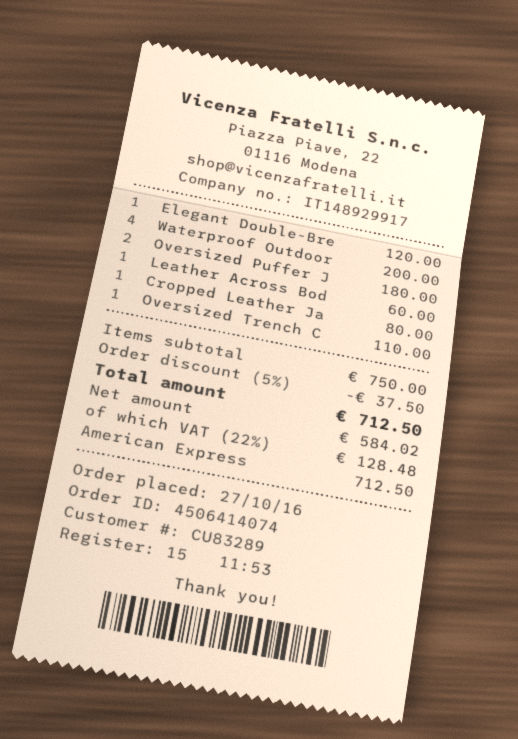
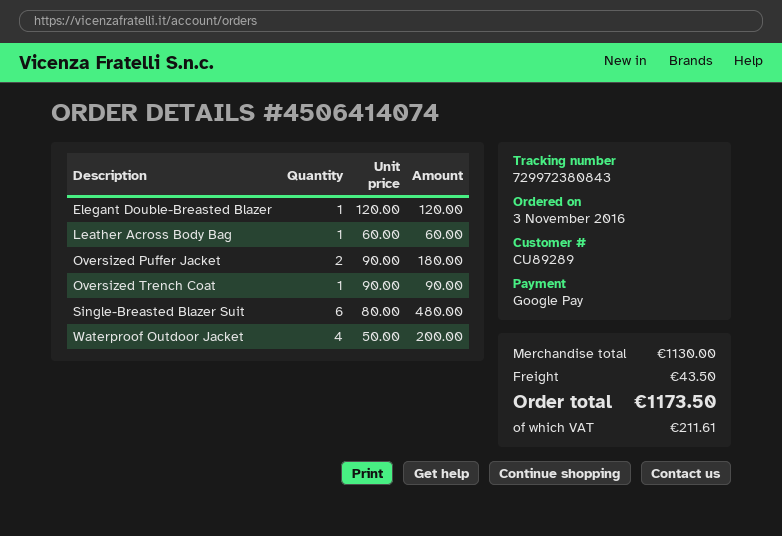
order date: 2016-10-27 -> 2016-11-03
customer number: CU83289 -> CU89289
payment method: American Express -> Google Pay
Cropped Leather Ja: 1 for 80.00 -> none
Oversized Trench C: 1 for 110.00 -> 1 for 90.00
Single-Breasted Blazer Suit: none -> 6 for 480.00
subtotal: 750.00 -> 1130.00
discount: 5% = 37.50 -> none
shipping: none -> 43.50
tax: 128.48 -> 211.61
total: 712.50 -> 1173.50

